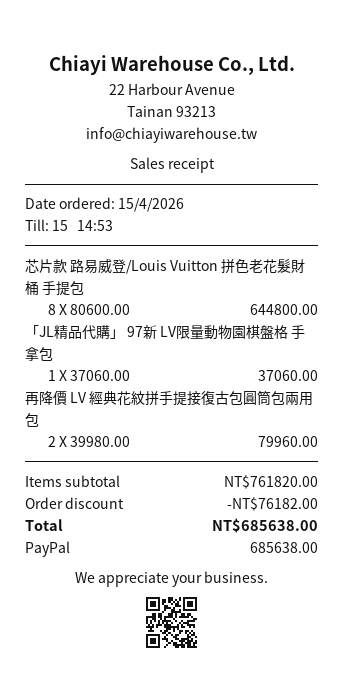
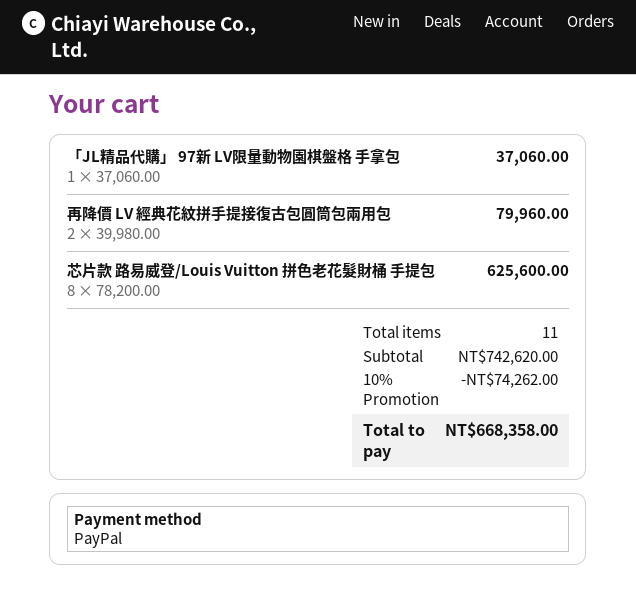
芯片款 路易威登/Louis Vuitton 拼色老花髮財桶 手提包: 8 x 80600.00 = 644800.00 -> 8 x 78200.00 = 625600.00
subtotal: 761820.00 -> 742620.00
discount: 76182.00 -> 74262.00
total: 685638.00 -> 668358.00

